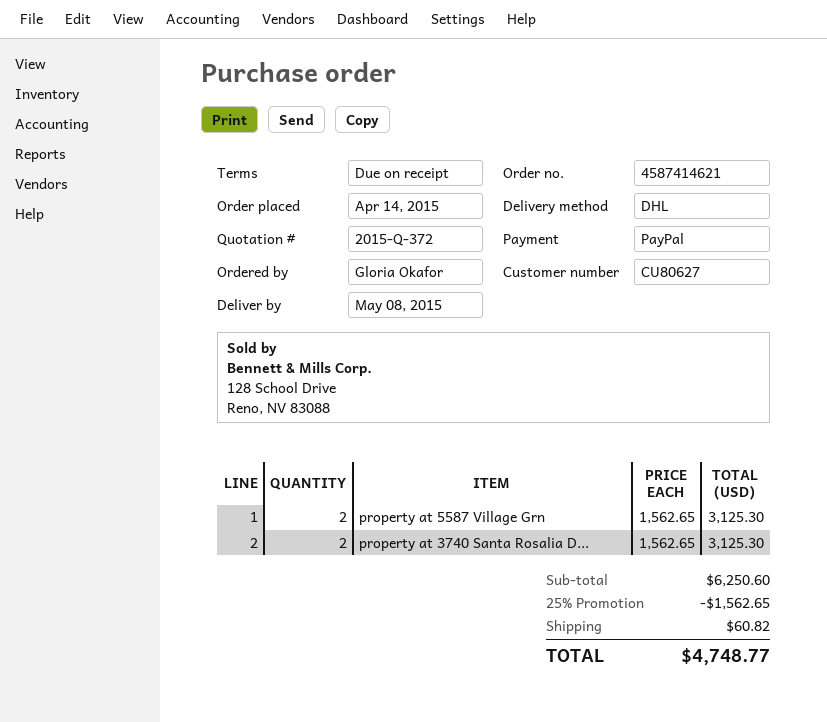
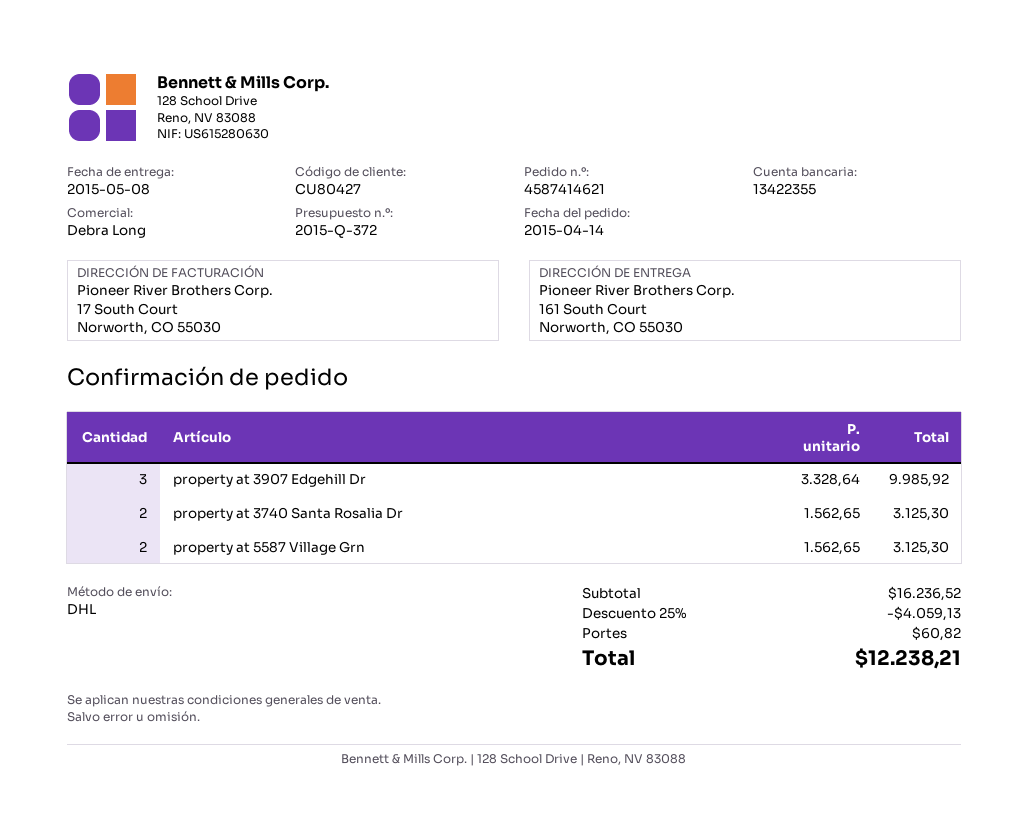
customer number: CU80627 -> CU80427
property at 3907 Edgehill Dr: none -> 3 x 3328.64 = 9985.92
subtotal: 6250.60 -> 16236.52
discount: 25% = 1562.65 -> 25% = 4059.13
total: 4748.77 -> 12238.21

